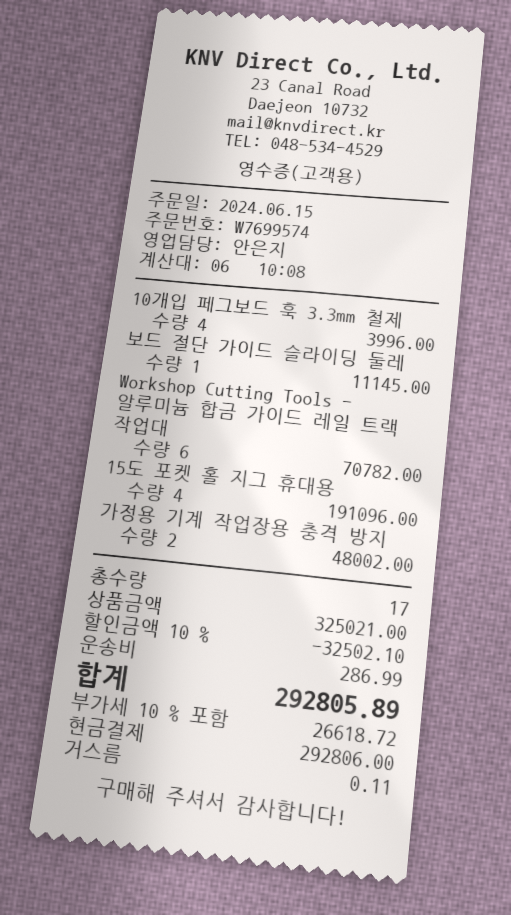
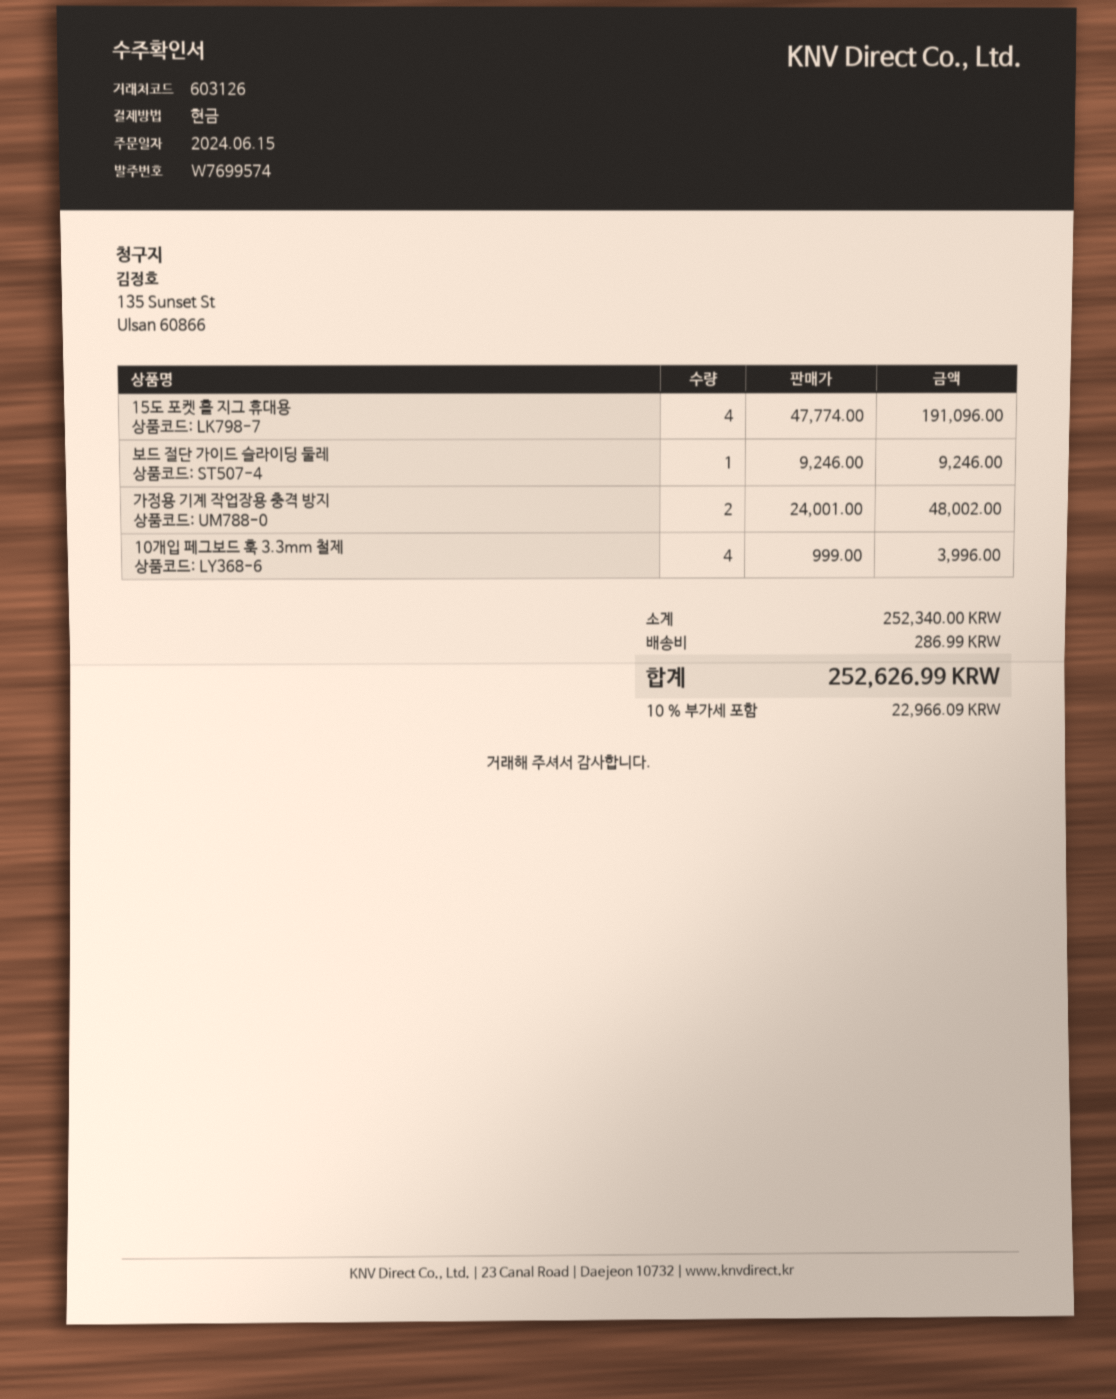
보드 절단 가이드 슬라이딩 둘레: 1 for 11145.00 -> 1 for 9246.00
Workshop Cutting Tools - 알루미늄 합금 가이드 레일 트랙 작업대: 6 for 70782.00 -> none
subtotal: 325021.00 -> 252340.00
discount: 10% = 32502.10 -> none
tax: 10% = 26618.72 -> 10% = 22966.09
total: 292805.89 -> 252626.99

